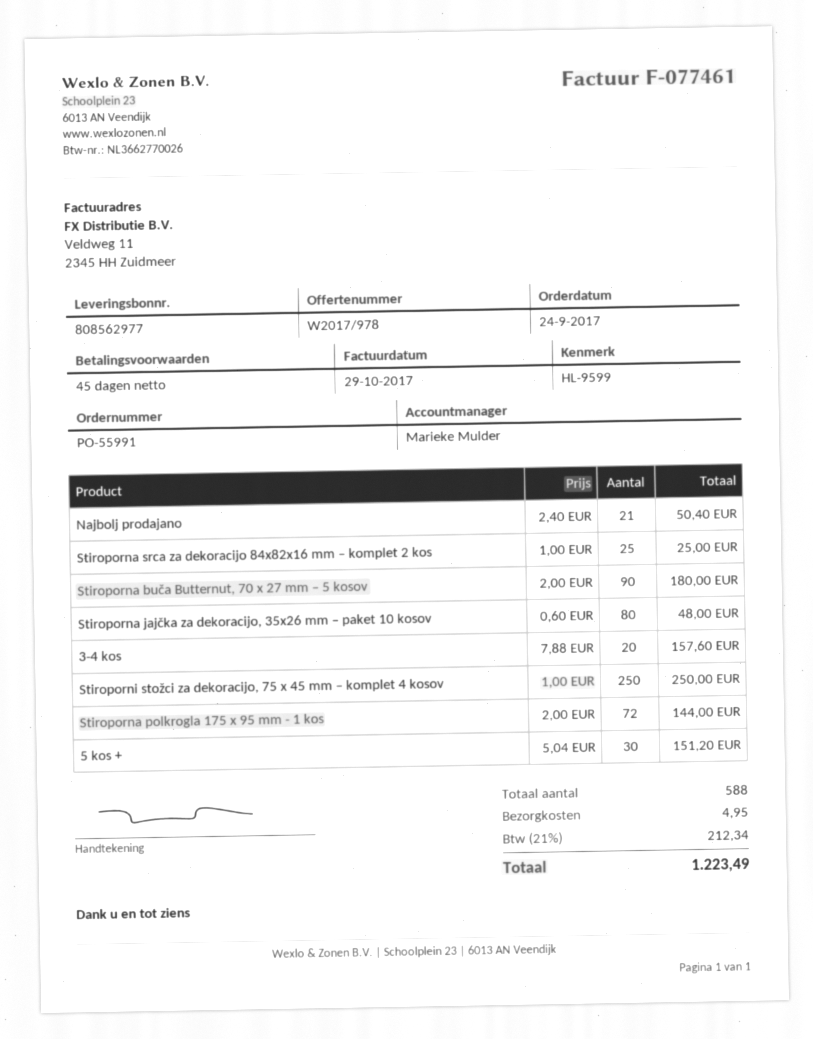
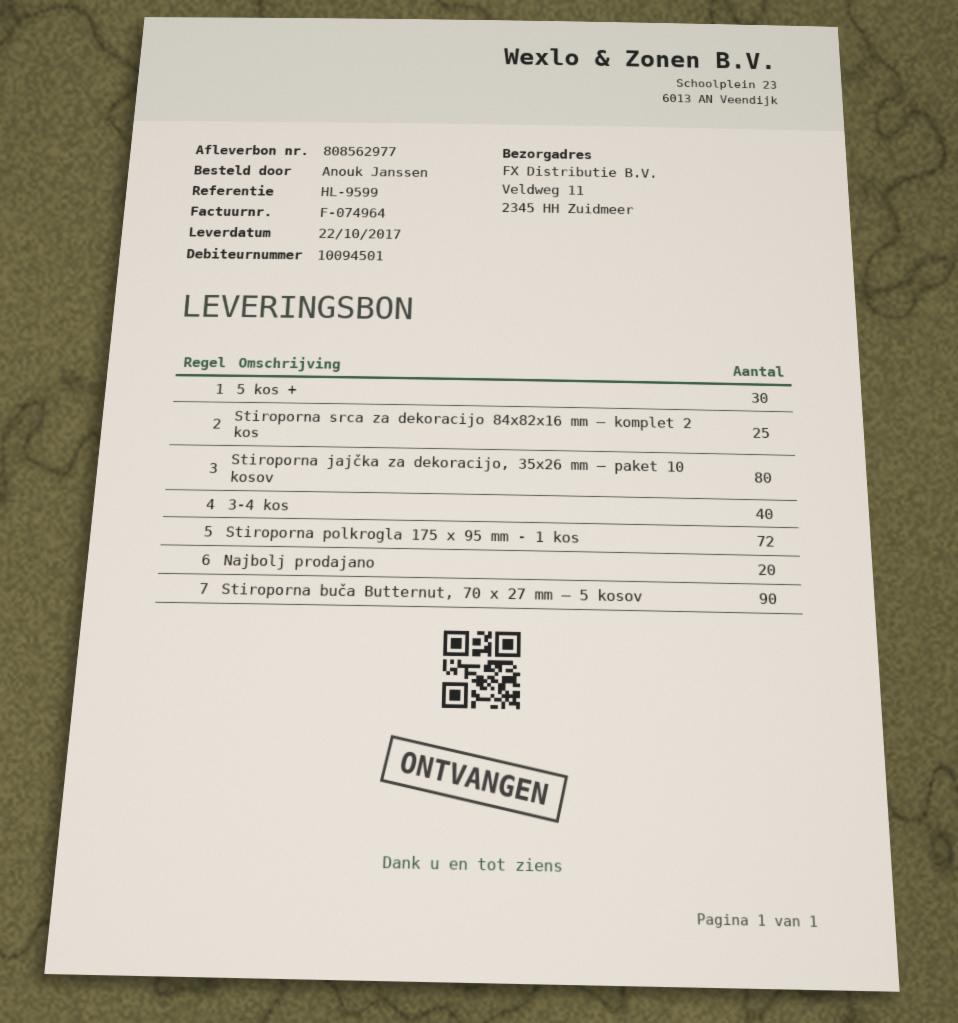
invoice number: F-077461 -> F-074964
Najbolj prodajano: 21 -> 20
3-4 kos: 20 -> 40
Stiroporni stožci za dekoracijo, 75 x 45 mm – komplet 4 kosov: 250 -> none

